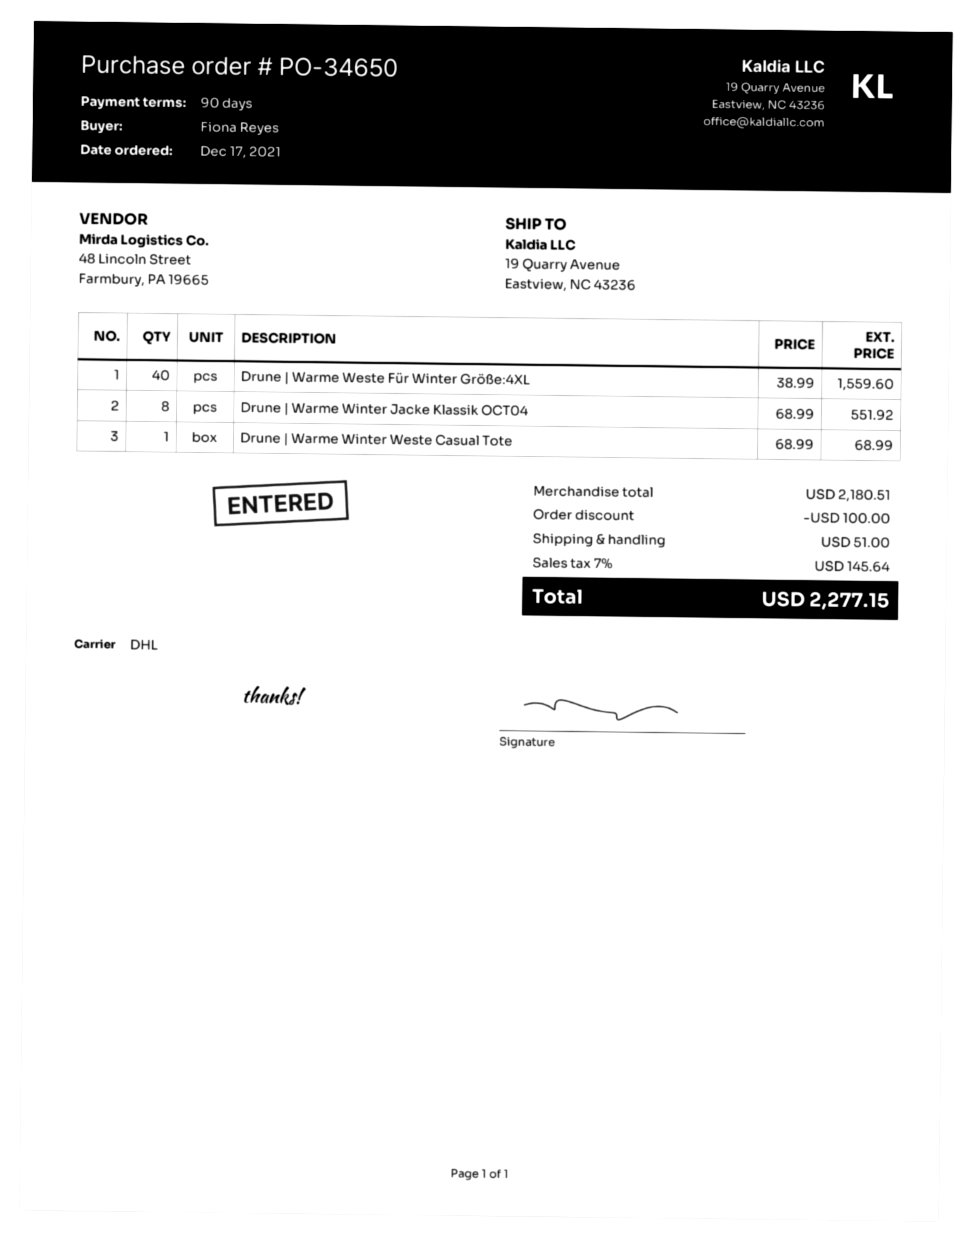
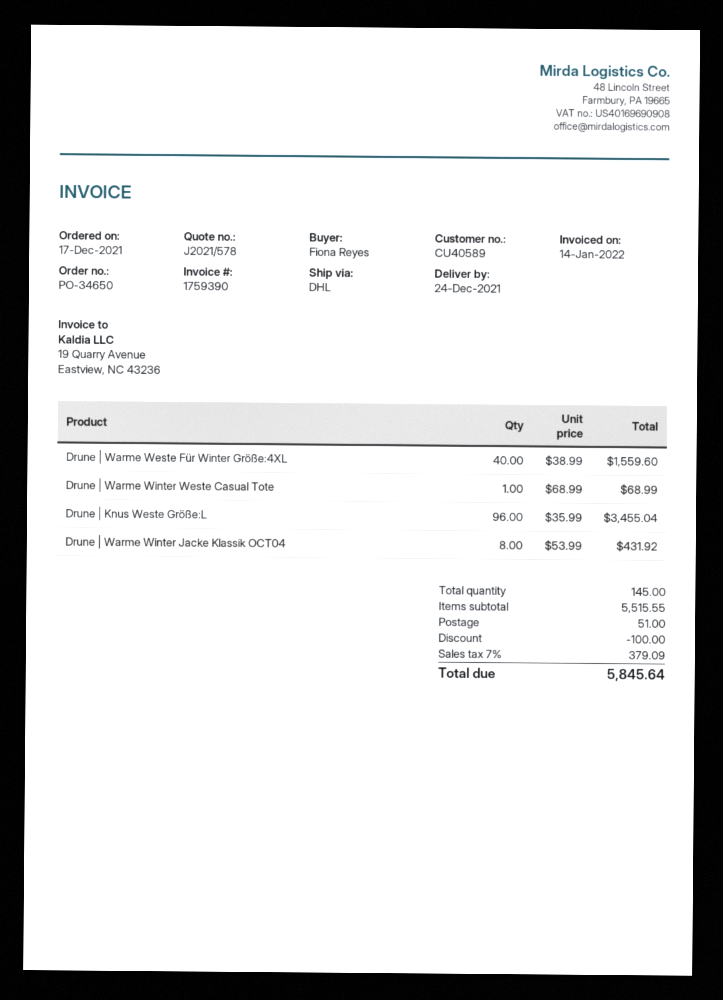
Drune | Warme Winter Jacke Klassik OCT04: 8 x 68.99 = 551.92 -> 8 x 53.99 = 431.92
Drune | Knus Weste Größe:L: none -> 96 x 35.99 = 3455.04
subtotal: 2180.51 -> 5515.55
tax: 7% = 145.64 -> 7% = 379.09
total: 2277.15 -> 5845.64

